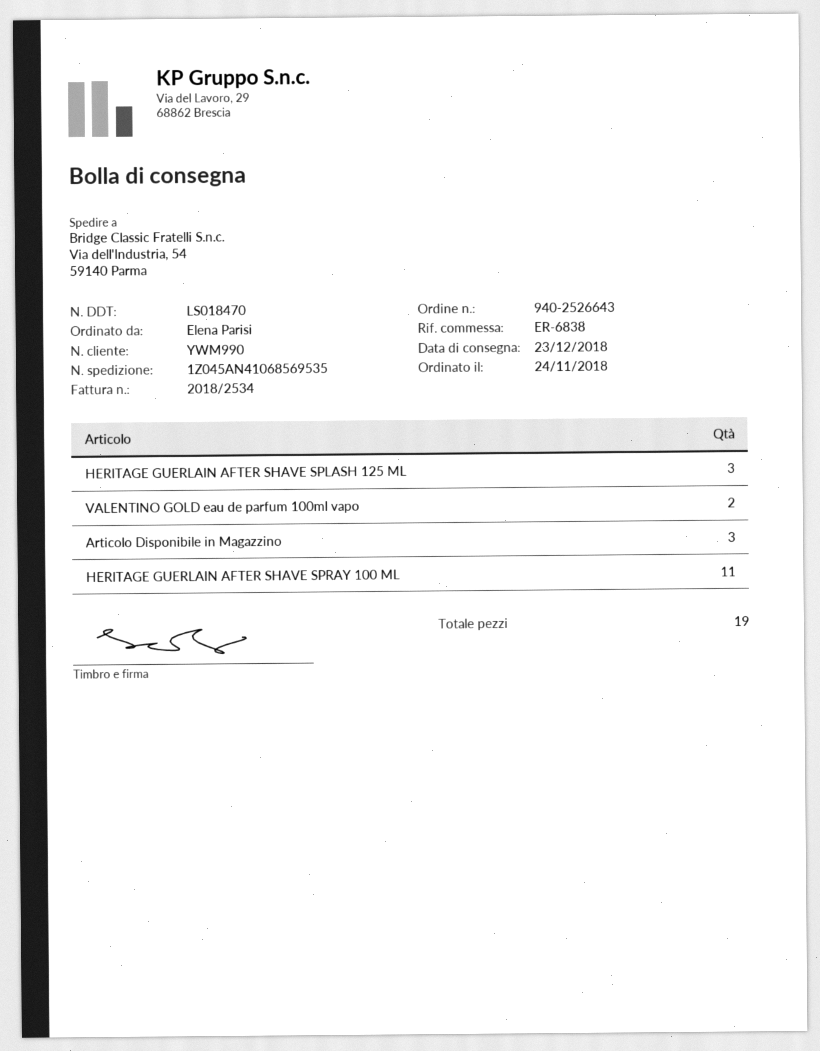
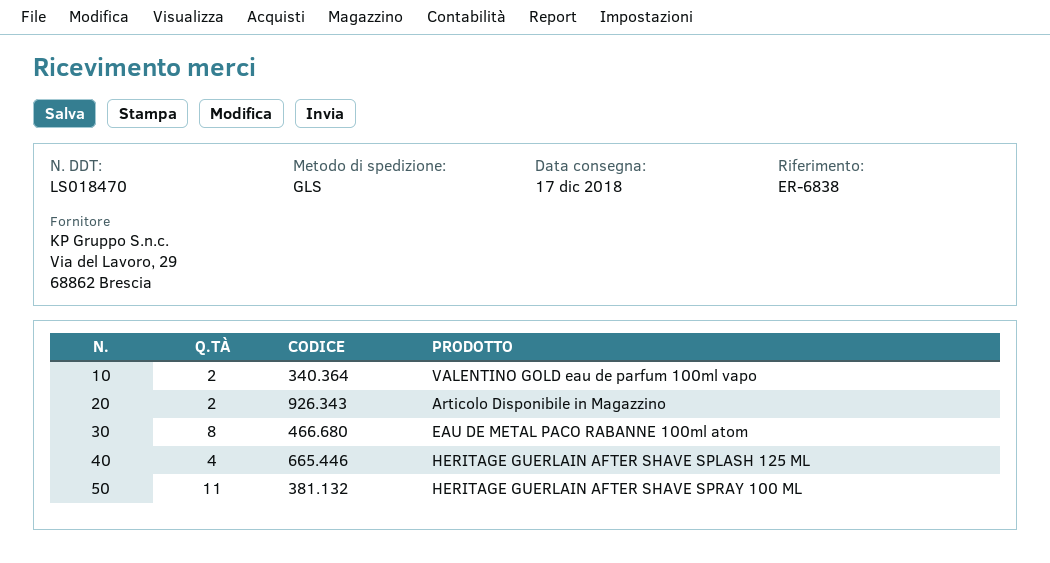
delivery date: 2018-12-23 -> 2018-12-17
HERITAGE GUERLAIN AFTER SHAVE SPLASH 125 ML: 3 -> 4
Articolo Disponibile in Magazzino: 3 -> 2
EAU DE METAL PACO RABANNE 100ml atom: none -> 8

